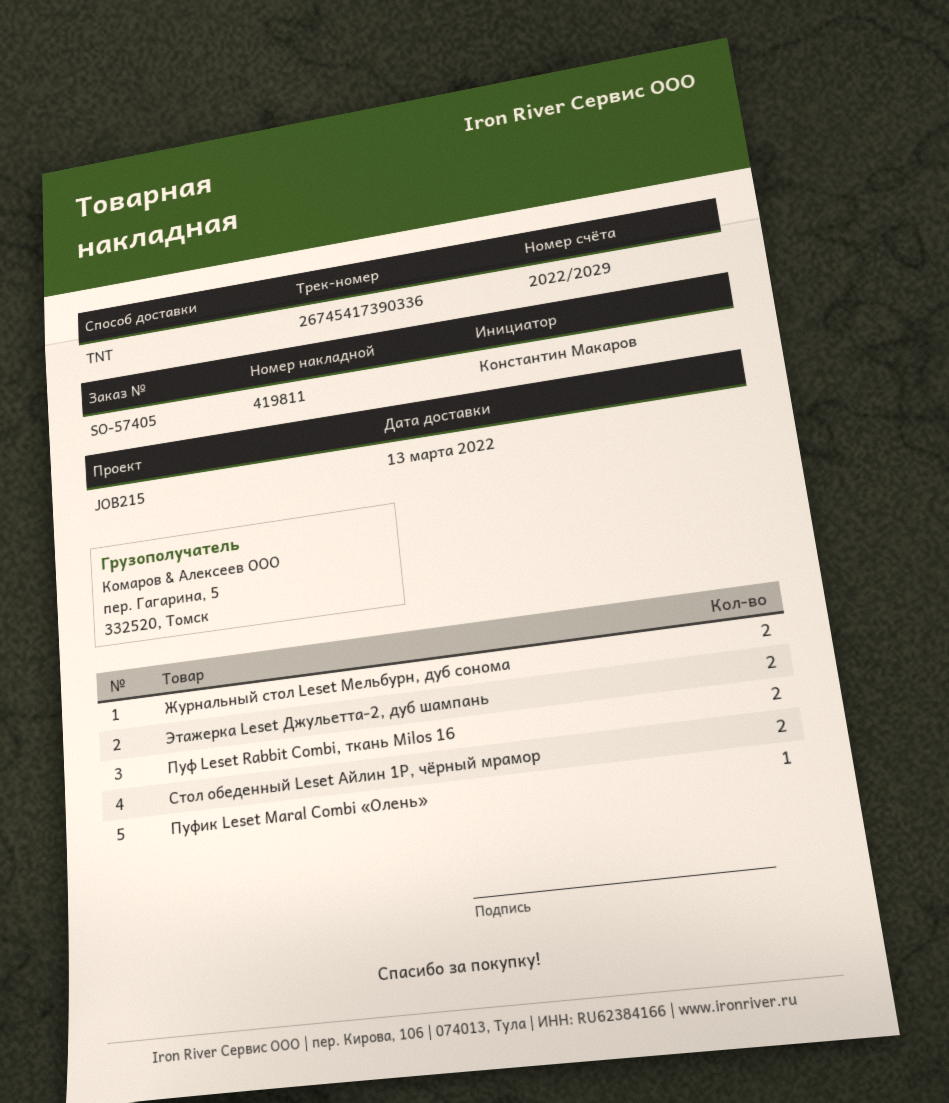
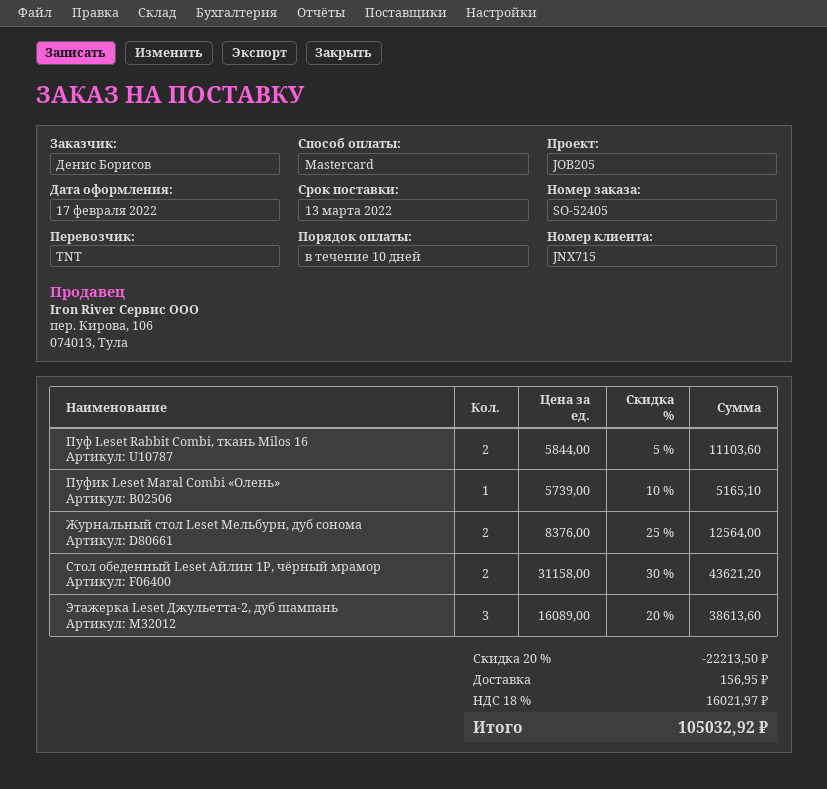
order number: SO-57405 -> SO-52405
reference: JOB215 -> JOB205
ordered by: Константин Макаров -> Денис Борисов
Этажерка Leset Джульетта-2, дуб шампань: 2 -> 3

